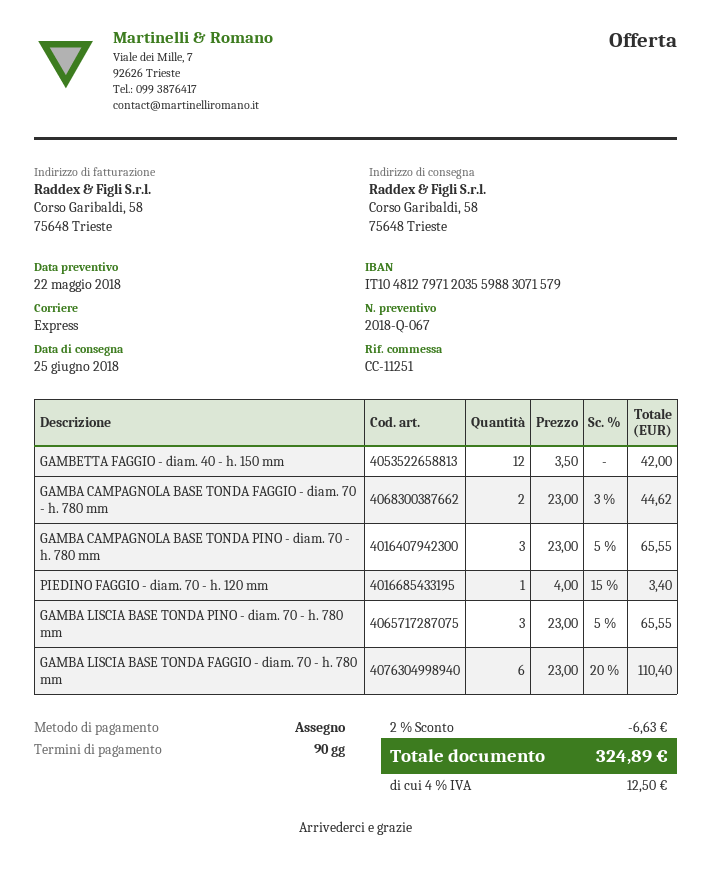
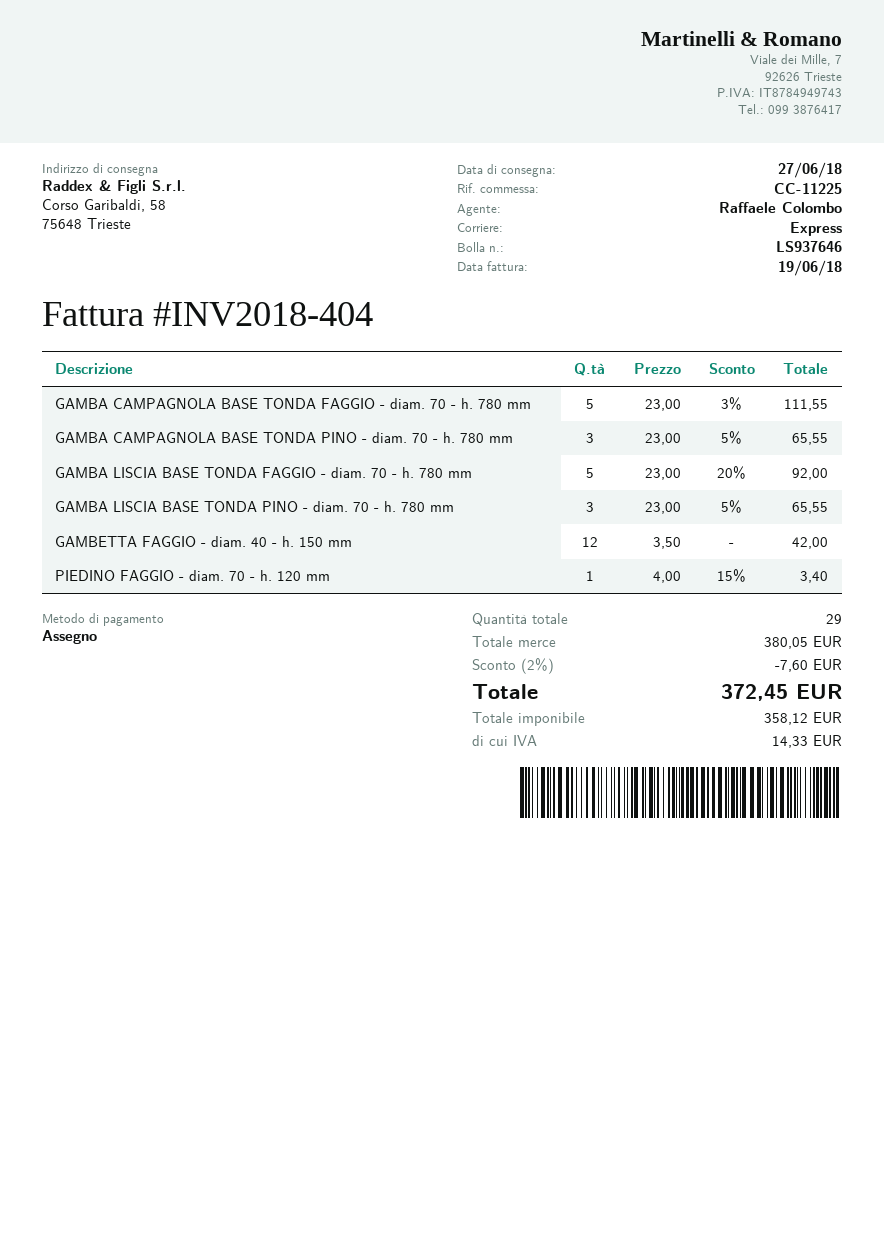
delivery date: 2018-06-25 -> 2018-06-27
reference: CC-11251 -> CC-11225
GAMBA CAMPAGNOLA BASE TONDA FAGGIO - diam. 70 - h. 780 mm: 2 x 23.00 - 3% = 44.62 -> 5 x 23.00 - 3% = 111.55
GAMBA LISCIA BASE TONDA FAGGIO - diam. 70 - h. 780 mm: 6 x 23.00 - 20% = 110.40 -> 5 x 23.00 - 20% = 92.00
discount: 2% = 6.63 -> 2% = 7.60
tax: 12.50 -> 14.33
total: 324.89 -> 372.45

